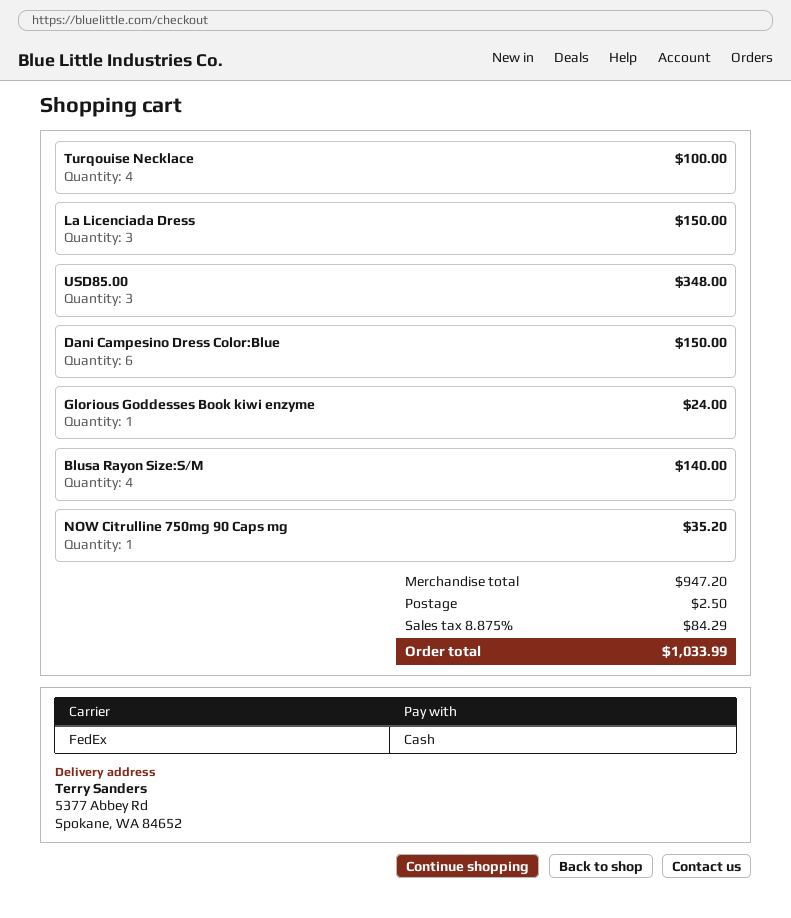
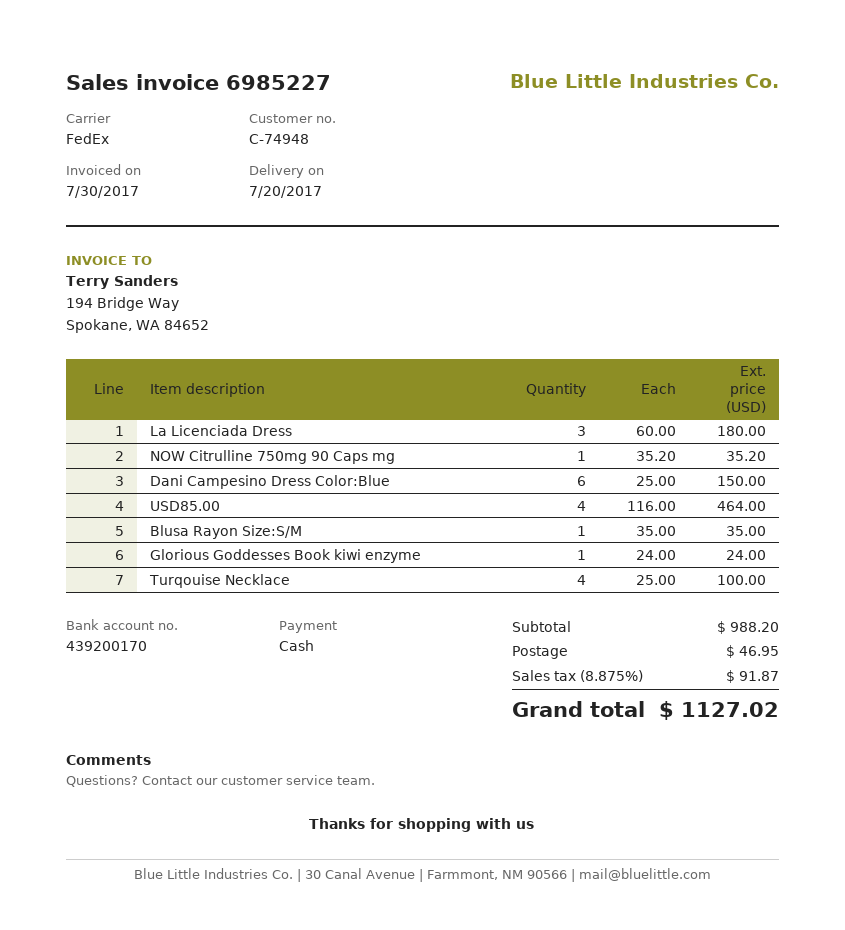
La Licenciada Dress: 3 for 150.00 -> 3 for 180.00
USD85.00: 3 for 348.00 -> 4 for 464.00
Blusa Rayon Size:S/M: 4 for 140.00 -> 1 for 35.00
subtotal: 947.20 -> 988.20
shipping: 2.50 -> 46.95
tax: 8.875% = 84.29 -> 8.875% = 91.87
total: 1033.99 -> 1127.02

